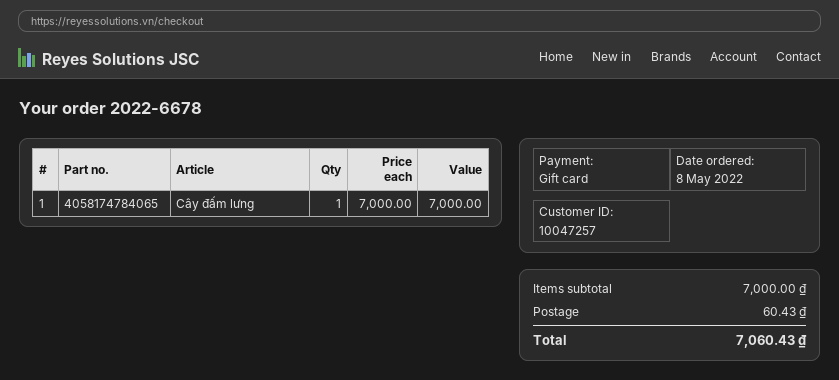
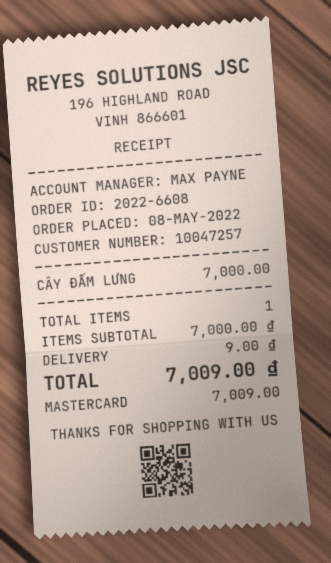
order number: 2022-6678 -> 2022-6608
payment method: gift card -> Mastercard
shipping: 60.43 -> 9.00
total: 7060.43 -> 7009.00

